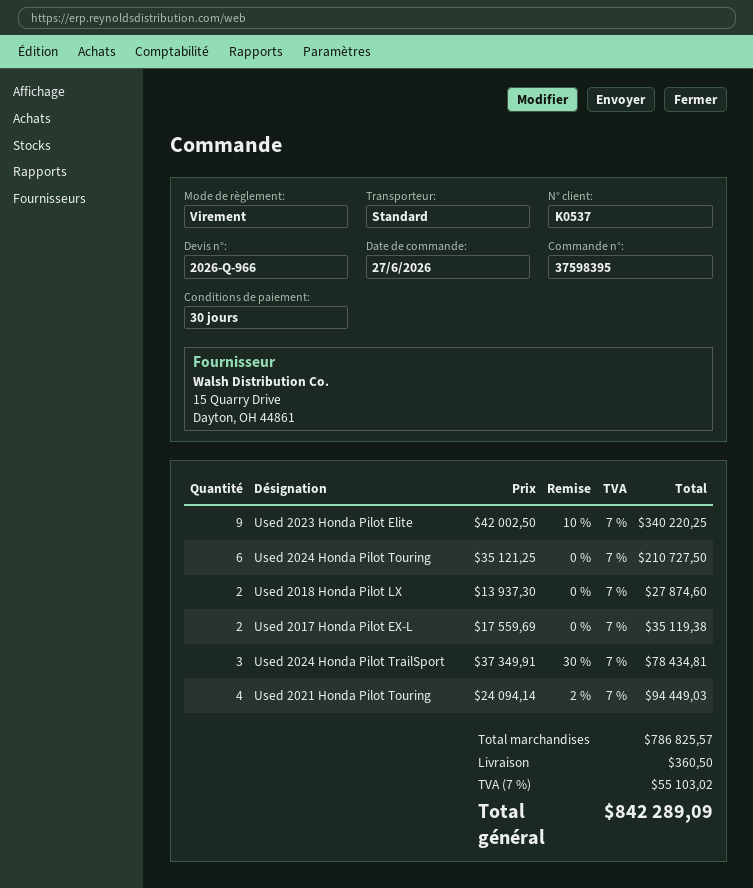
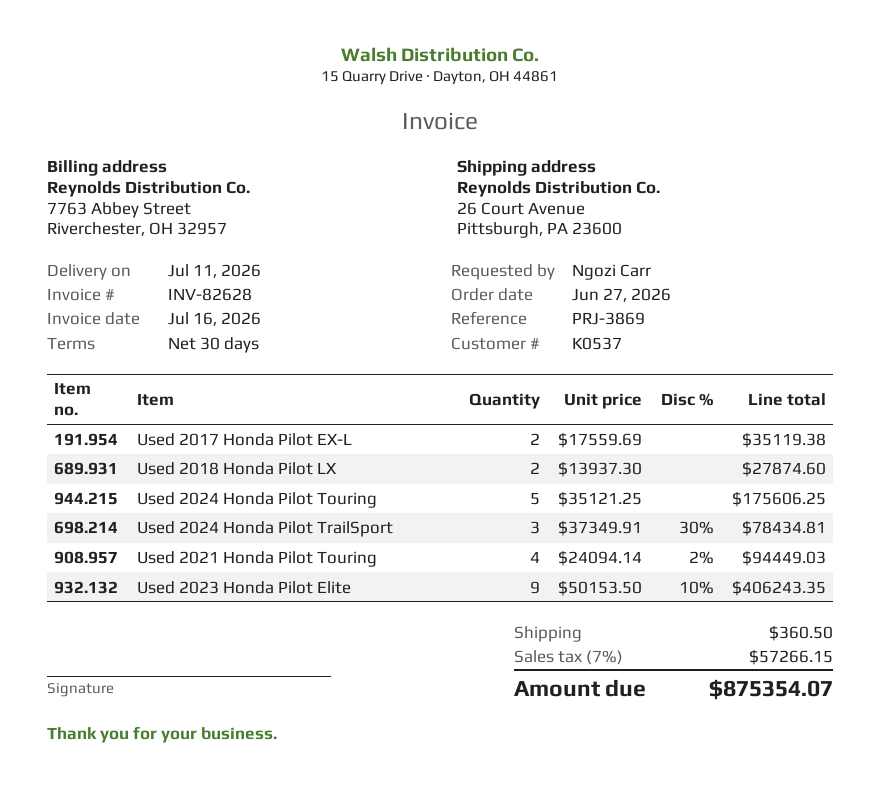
Used 2023 Honda Pilot Elite: 9 x 42002.50 - 10% = 340220.25 -> 9 x 50153.50 - 10% = 406243.35
Used 2024 Honda Pilot Touring: 6 x 35121.25 = 210727.50 -> 5 x 35121.25 = 175606.25
tax: 7% = 55103.02 -> 7% = 57266.15
total: 842289.09 -> 875354.07

